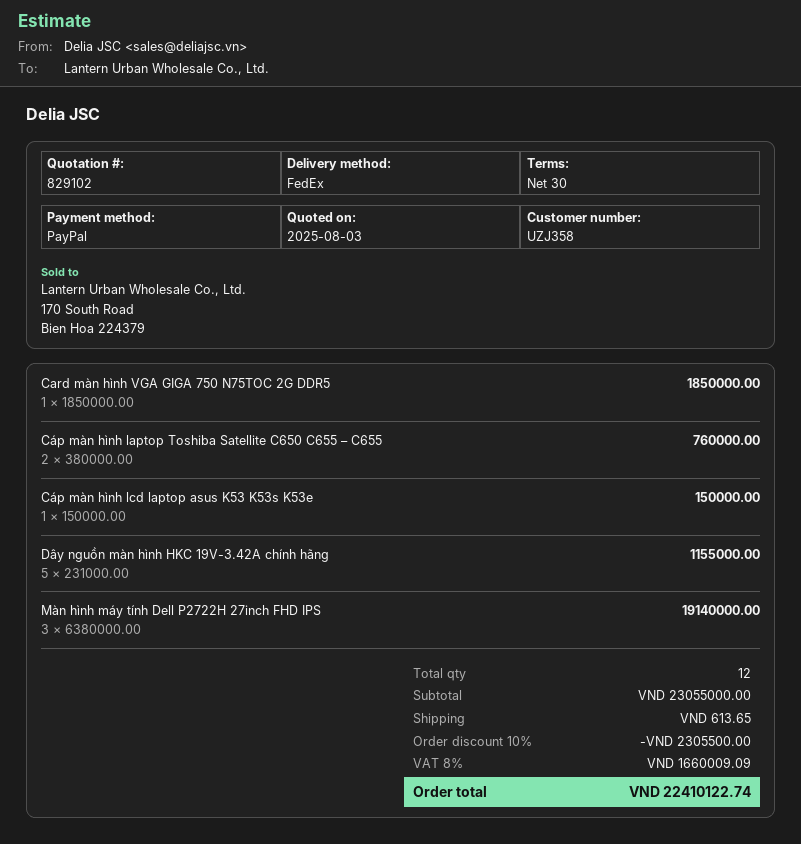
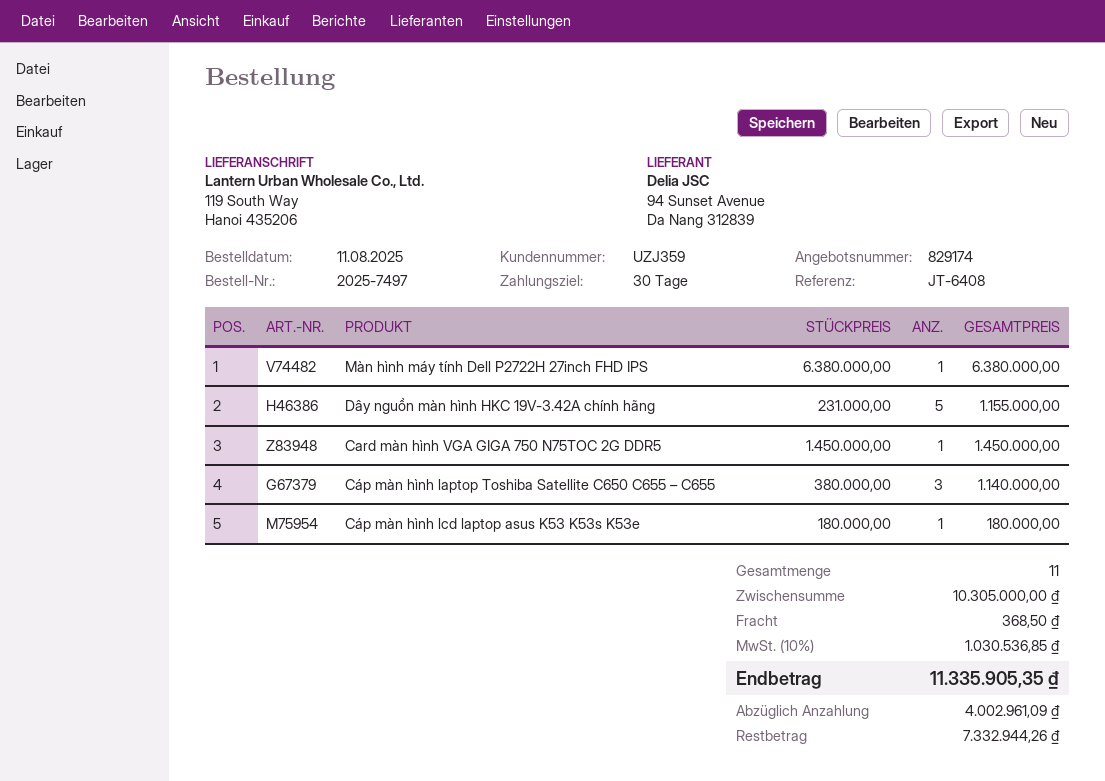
quote number: 829102 -> 829174
customer number: UZJ358 -> UZJ359
Card màn hình VGA GIGA 750 N75TOC 2G DDR5: 1 x 1850000.00 = 1850000.00 -> 1 x 1450000.00 = 1450000.00
Cáp màn hình laptop Toshiba Satellite C650 C655 – C655: 2 x 380000.00 = 760000.00 -> 3 x 380000.00 = 1140000.00
Cáp màn hình lcd laptop asus K53 K53s K53e: 1 x 150000.00 = 150000.00 -> 1 x 180000.00 = 180000.00
Màn hình máy tính Dell P2722H 27inch FHD IPS: 3 x 6380000.00 = 19140000.00 -> 1 x 6380000.00 = 6380000.00
total quantity: 12 -> 11
subtotal: 23055000.00 -> 10305000.00
discount: 10% = 2305500.00 -> none
shipping: 613.65 -> 368.50
tax: 8% = 1660009.09 -> 10% = 1030536.85
total: 22410122.74 -> 11335905.35

